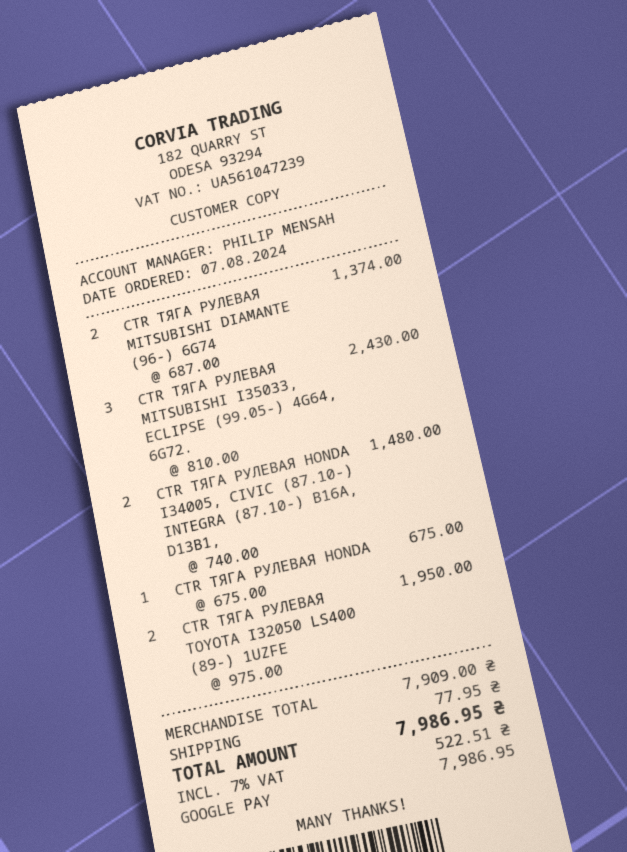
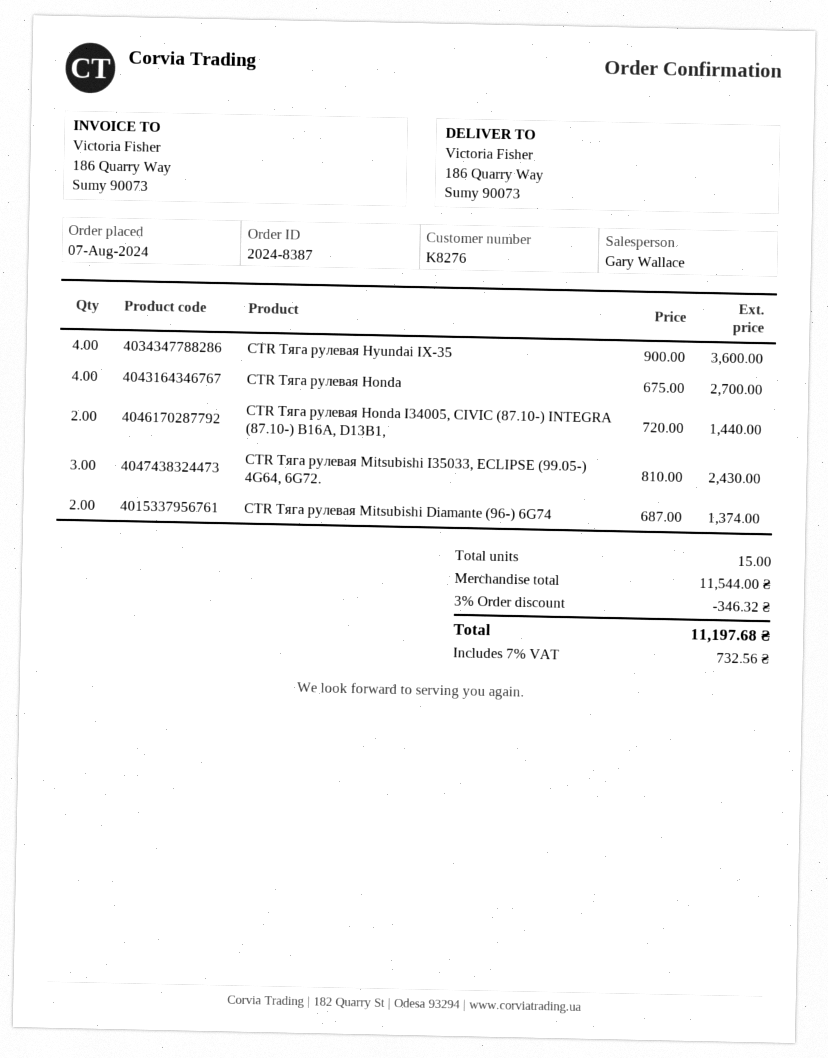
sales rep: PHILIP MENSAH -> Gary Wallace
CTR ТЯГА РУЛЕВАЯ HONDA I34005, CIVIC (87.10-) INTEGRA (87.10-) B16A, D13B1,: 2 x 740.00 = 1480.00 -> 2 x 720.00 = 1440.00
CTR ТЯГА РУЛЕВАЯ HONDA: 1 x 675.00 = 675.00 -> 4 x 675.00 = 2700.00
CTR ТЯГА РУЛЕВАЯ TOYOTA I32050 LS400 (89-) 1UZFE: 2 x 975.00 = 1950.00 -> none
CTR Тяга рулевая Hyundai IX-35: none -> 4 x 900.00 = 3600.00
subtotal: 7909.00 -> 11544.00
discount: none -> 3% = 346.32
shipping: 77.95 -> none
tax: 7% = 522.51 -> 7% = 732.56
total: 7986.95 -> 11197.68

